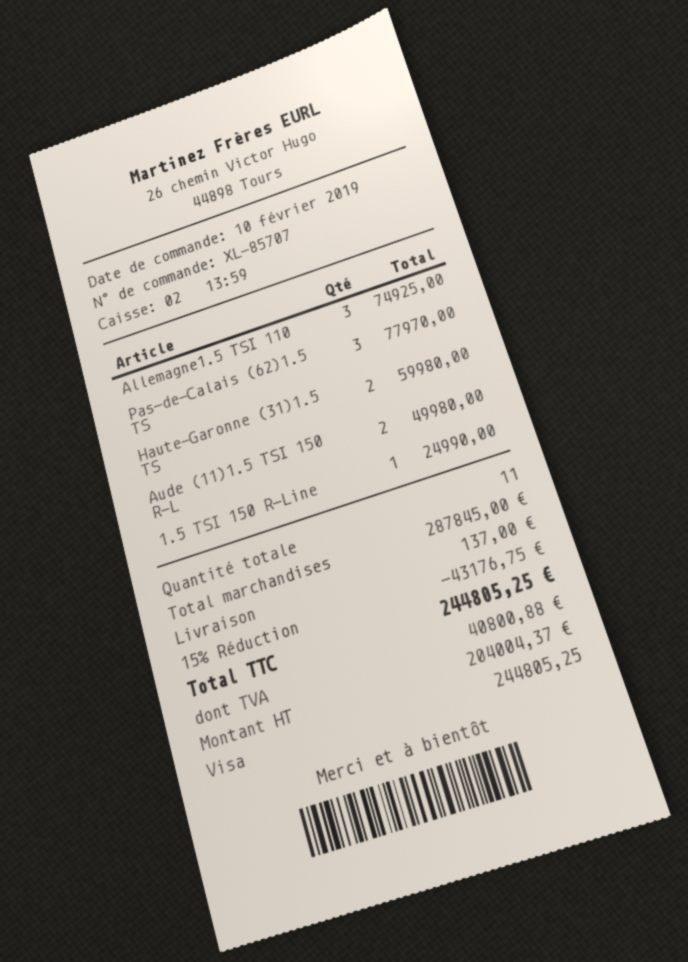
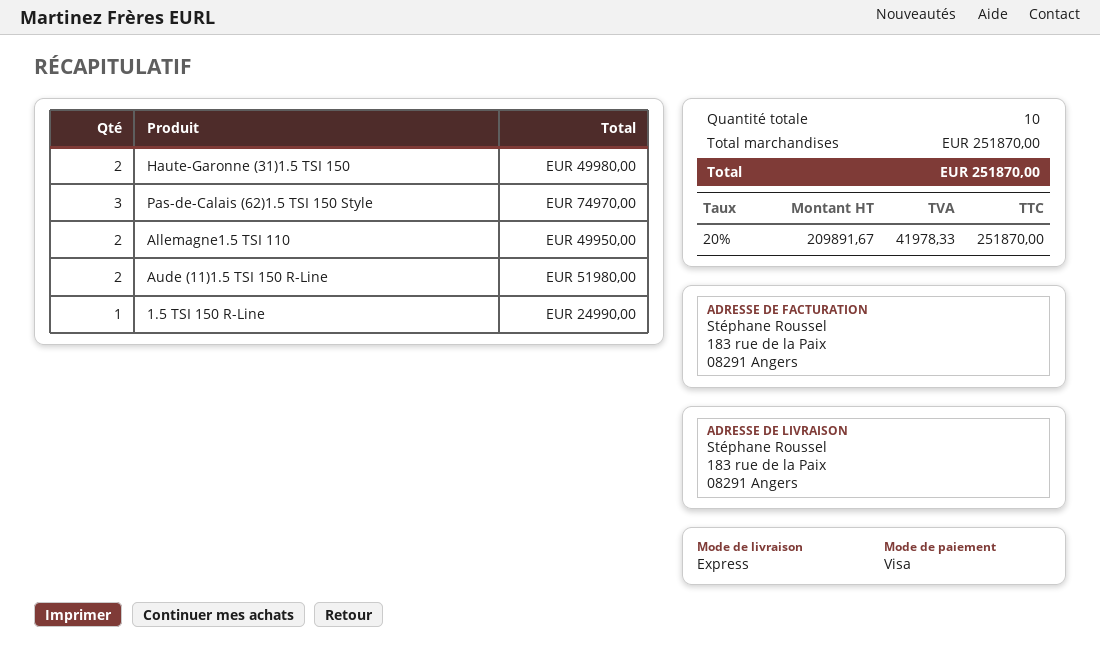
Allemagne1.5 TSI 110: 3 for 74925.00 -> 2 for 49950.00
Pas-de-Calais (62)1.5 TS: 3 for 77970.00 -> 3 for 74970.00
Haute-Garonne (31)1.5 TS: 2 for 59980.00 -> 2 for 49980.00
Aude (11)1.5 TSI 150 R-L: 2 for 49980.00 -> 2 for 51980.00
total quantity: 11 -> 10
subtotal: 287845.00 -> 251870.00
discount: 15% = 43176.75 -> none
shipping: 137.00 -> none
net: 204004.37 -> 209891.67
tax: 40800.88 -> 41978.33
total: 244805.25 -> 251870.00

